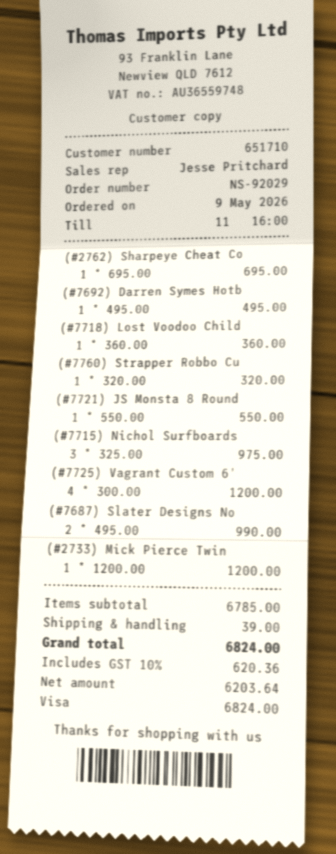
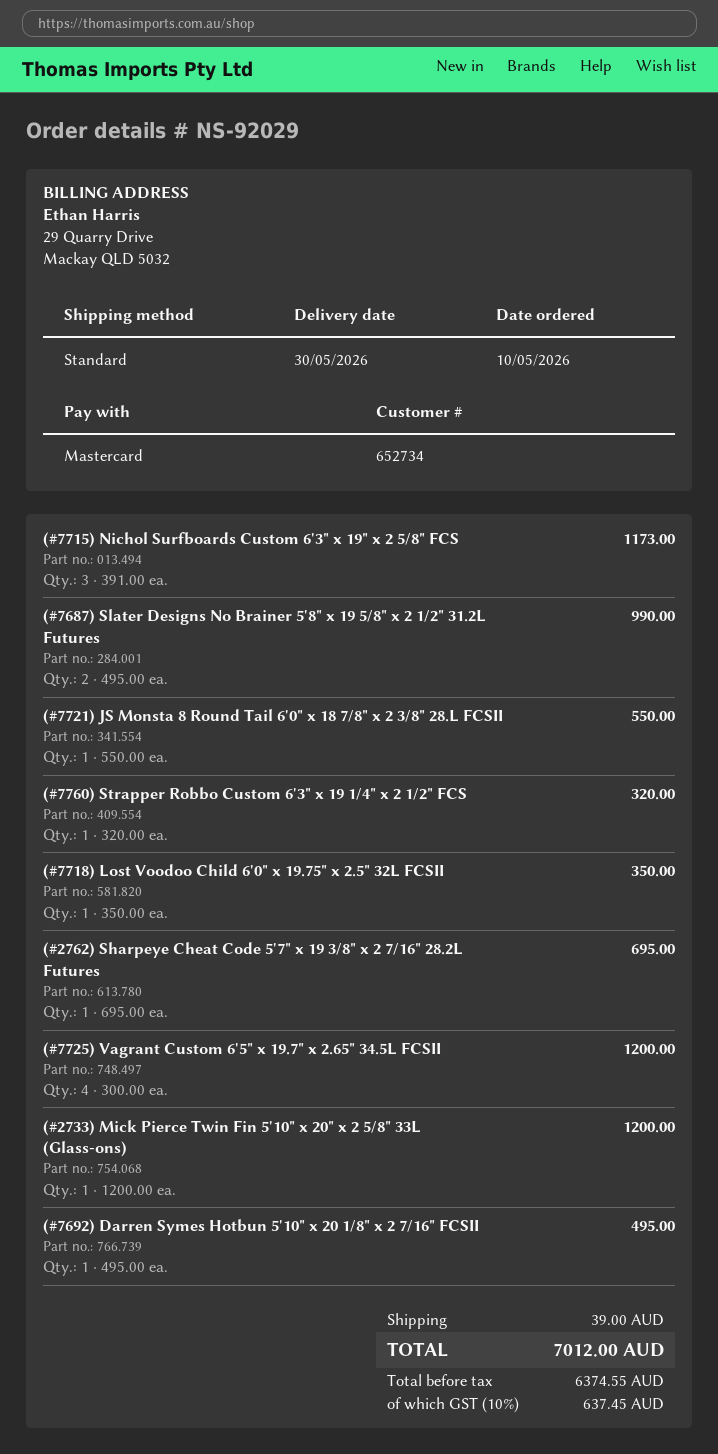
order date: 2026-05-09 -> 2026-05-10
customer number: 651710 -> 652734
payment method: Visa -> Mastercard
(#7718) Lost Voodoo Child: 1 x 360.00 = 360.00 -> 1 x 350.00 = 350.00
(#7715) Nichol Surfboards: 3 x 325.00 = 975.00 -> 3 x 391.00 = 1173.00
net: 6203.64 -> 6374.55
tax: 10% = 620.36 -> 10% = 637.45
total: 6824.00 -> 7012.00

